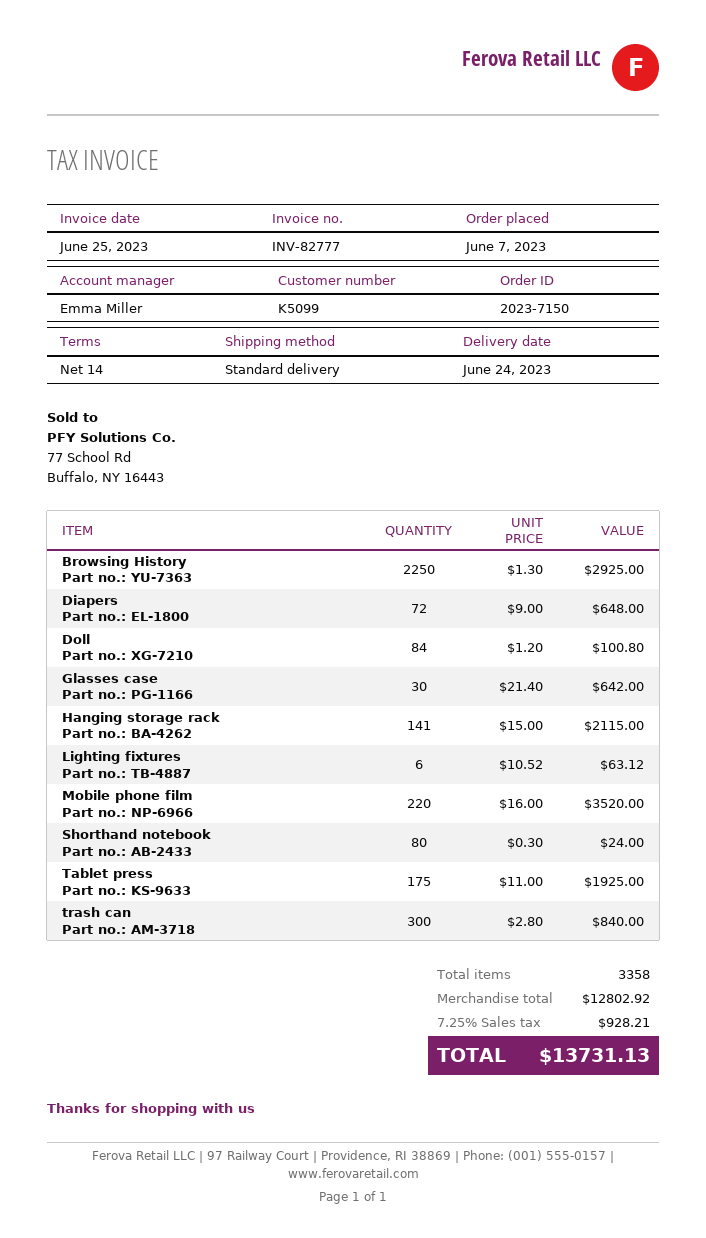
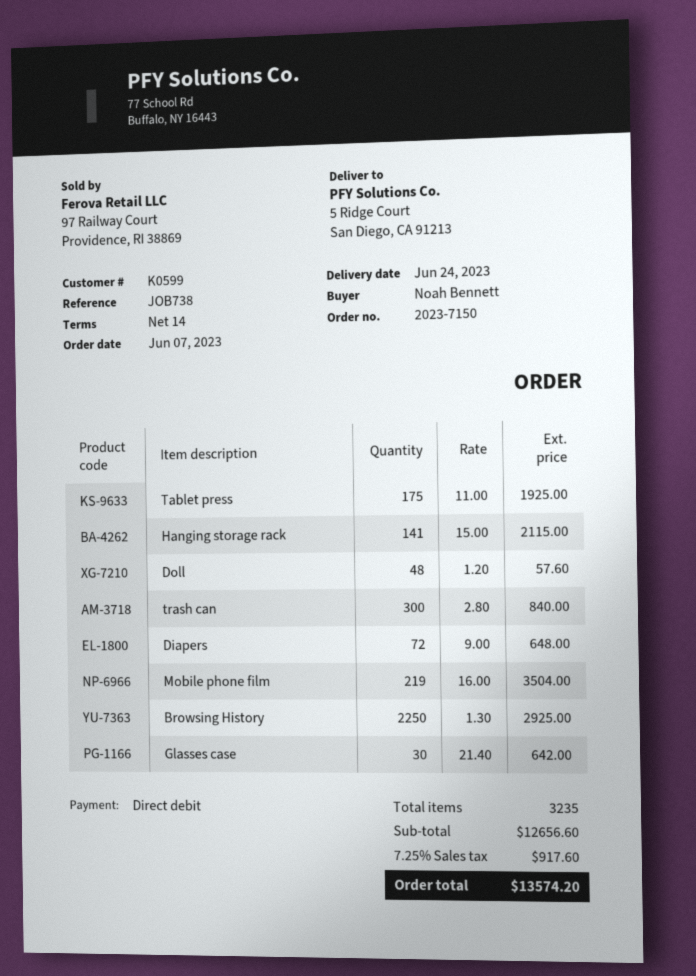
customer number: K5099 -> K0599
Doll: 84 x 1.20 = 100.80 -> 48 x 1.20 = 57.60
Lighting fixtures: 6 x 10.52 = 63.12 -> none
Mobile phone film: 220 x 16.00 = 3520.00 -> 219 x 16.00 = 3504.00
Shorthand notebook: 80 x 0.30 = 24.00 -> none
total quantity: 3358 -> 3235
subtotal: 12802.92 -> 12656.60
tax: 7.25% = 928.21 -> 7.25% = 917.60
total: 13731.13 -> 13574.20

